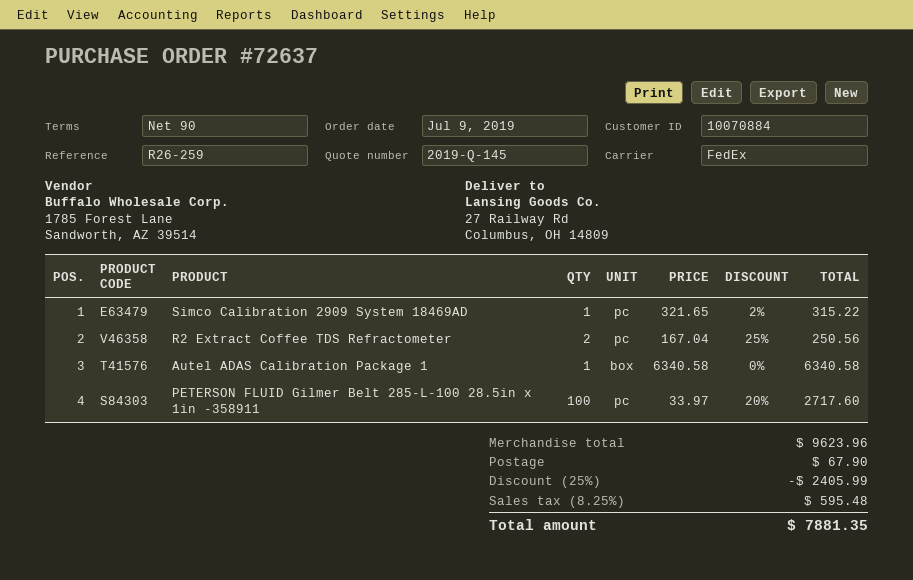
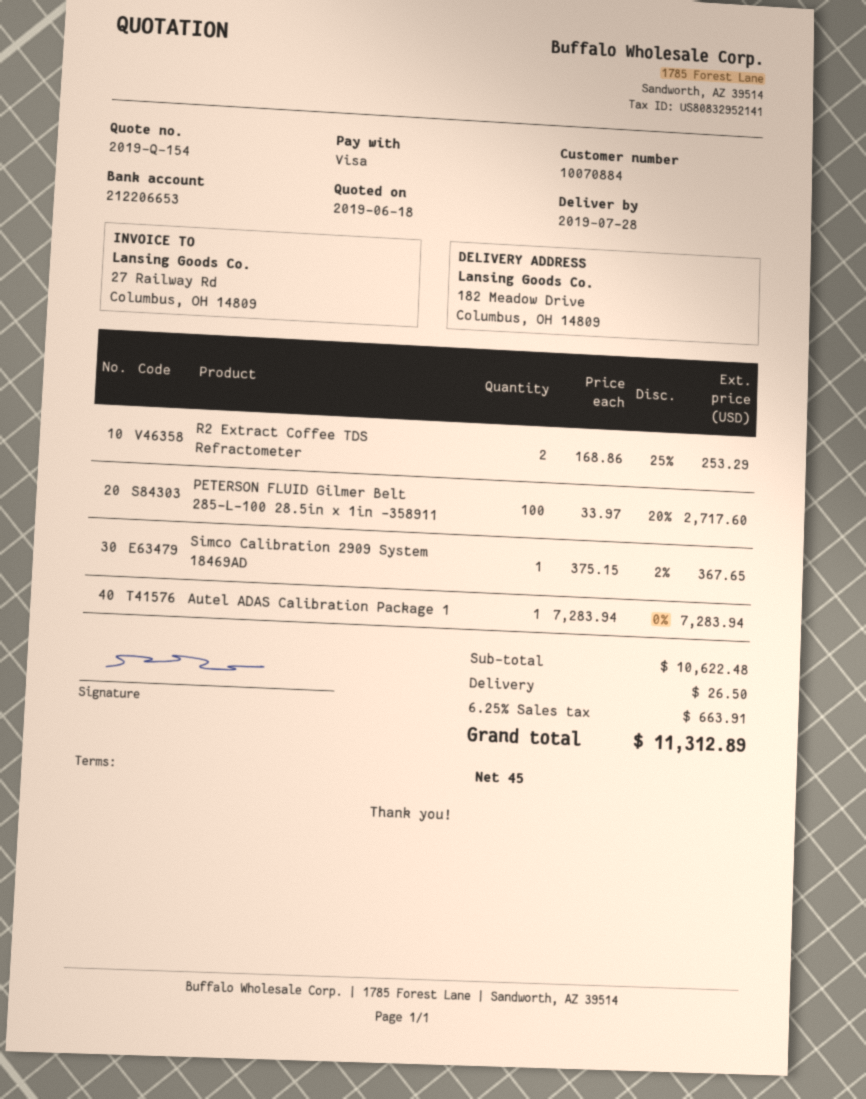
quote number: 2019-Q-145 -> 2019-Q-154
payment terms: 90 days -> 45 days
ship to: 27 Railway Rd, Columbus, OH 14809 -> 182 Meadow Drive, Columbus, OH 14809
Simco Calibration 2909 System 18469AD: 1 x 321.65 - 2% = 315.22 -> 1 x 375.15 - 2% = 367.65
R2 Extract Coffee TDS Refractometer: 2 x 167.04 - 25% = 250.56 -> 2 x 168.86 - 25% = 253.29
Autel ADAS Calibration Package 1: 1 x 6340.58 = 6340.58 -> 1 x 7283.94 = 7283.94
subtotal: 9623.96 -> 10622.48
discount: 25% = 2405.99 -> none
shipping: 67.90 -> 26.50
tax: 8.25% = 595.48 -> 6.25% = 663.91
total: 7881.35 -> 11312.89

